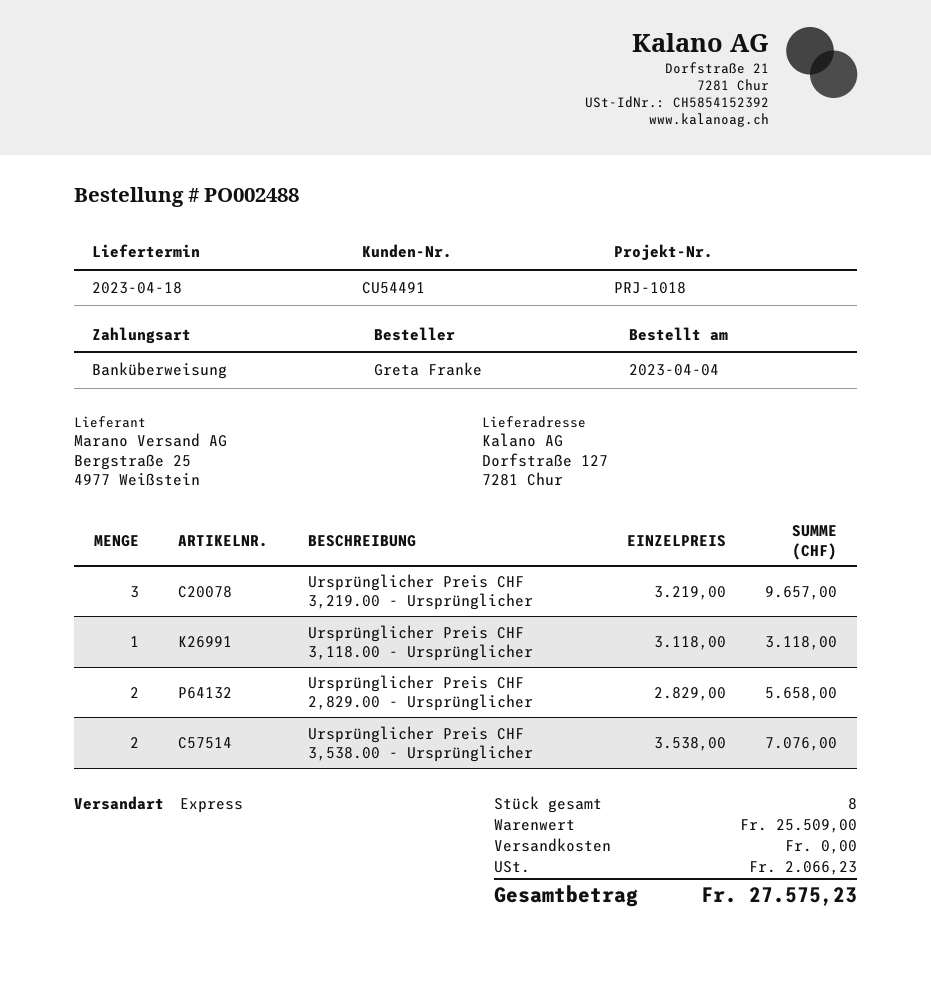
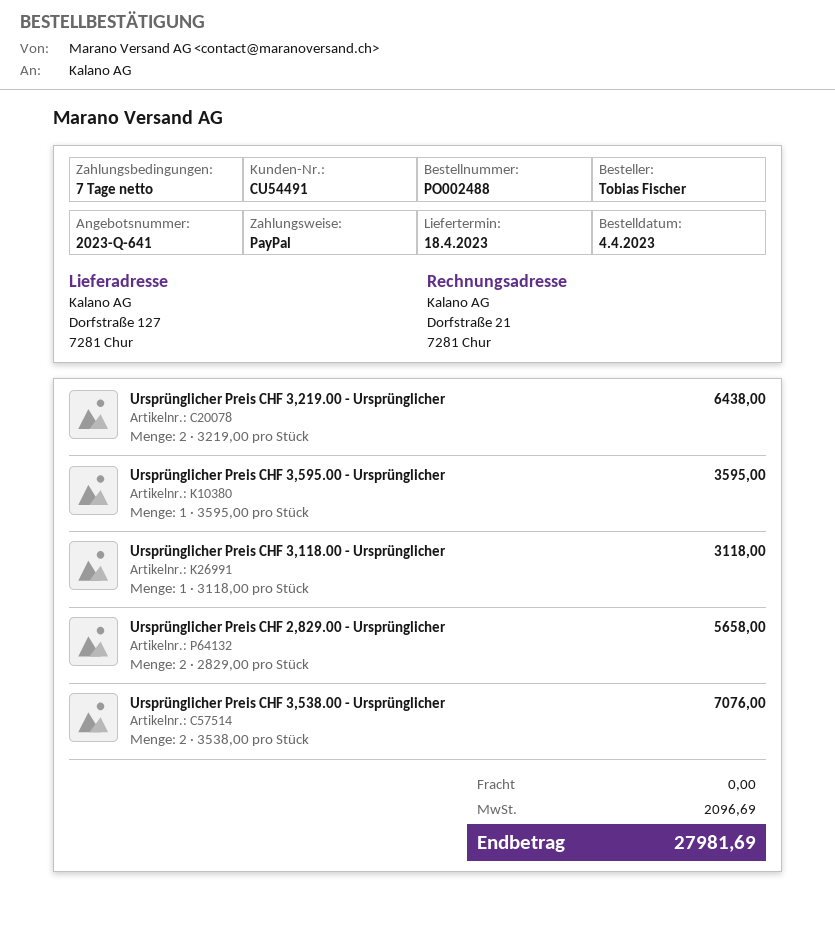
ordered by: Greta Franke -> Tobias Fischer
payment method: bank transfer -> PayPal
Ursprünglicher Preis CHF 3,219.00 - Ursprünglicher: 3 x 3219.00 = 9657.00 -> 2 x 3219.00 = 6438.00
Ursprünglicher Preis CHF 3,595.00 - Ursprünglicher: none -> 1 x 3595.00 = 3595.00
tax: 2066.23 -> 2096.69
total: 27575.23 -> 27981.69

